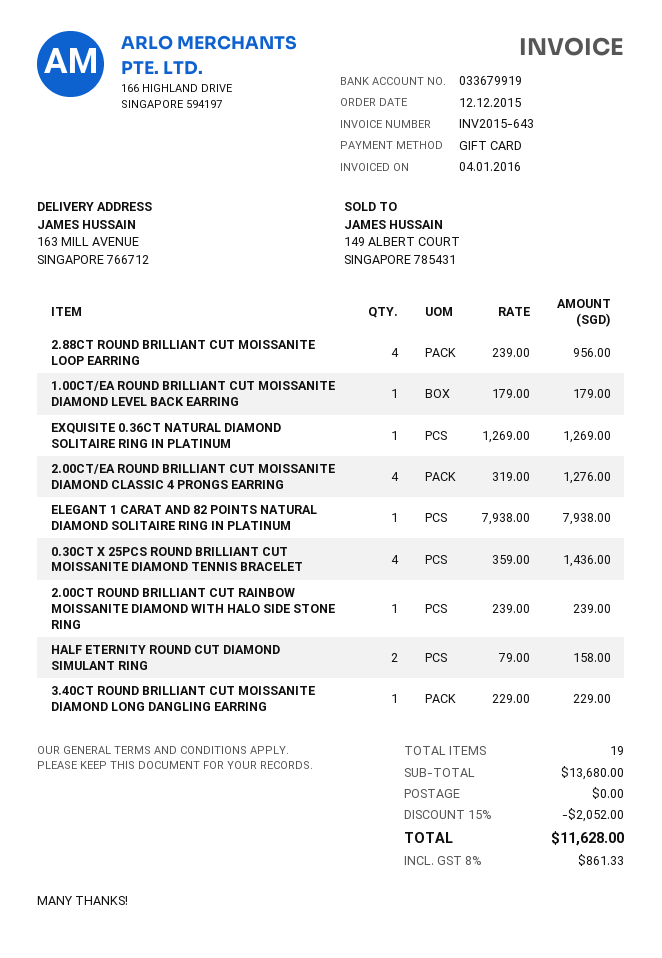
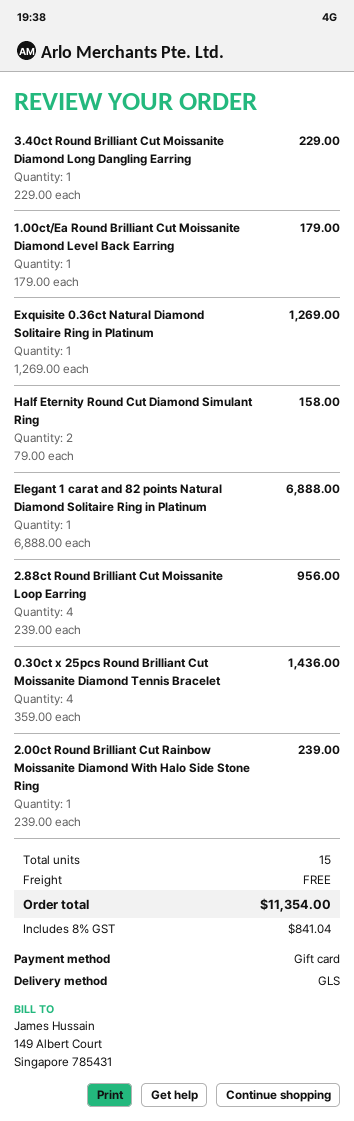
2.00CT/EA ROUND BRILLIANT CUT MOISSANITE DIAMOND CLASSIC 4 PRONGS EARRING: 4 x 319.00 = 1276.00 -> none
ELEGANT 1 CARAT AND 82 POINTS NATURAL DIAMOND SOLITAIRE RING IN PLATINUM: 1 x 7938.00 = 7938.00 -> 1 x 6888.00 = 6888.00
total quantity: 19 -> 15
discount: 15% = 2052.00 -> none
tax: 8% = 861.33 -> 8% = 841.04
total: 11628.00 -> 11354.00

